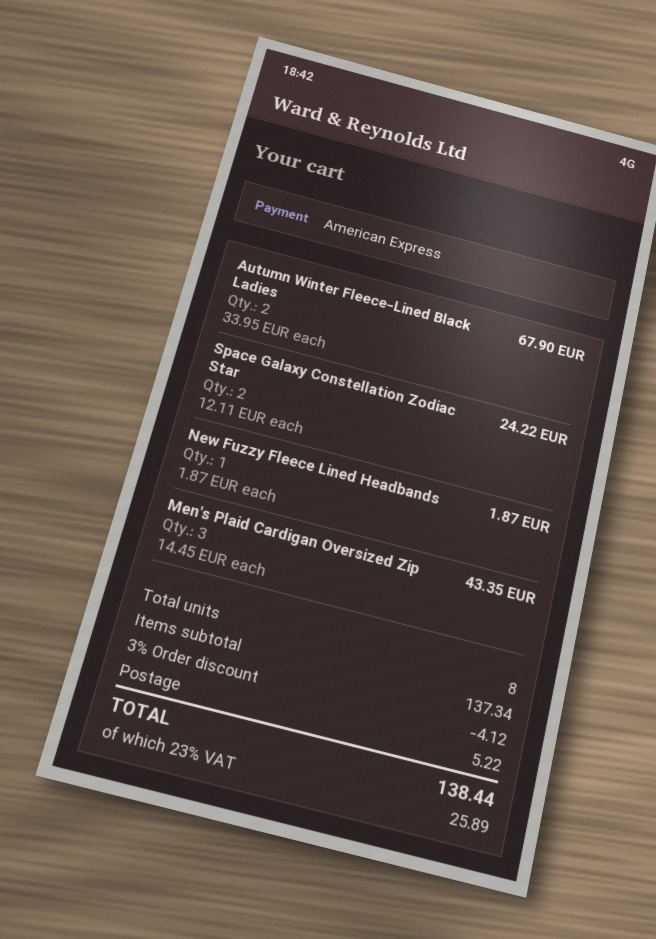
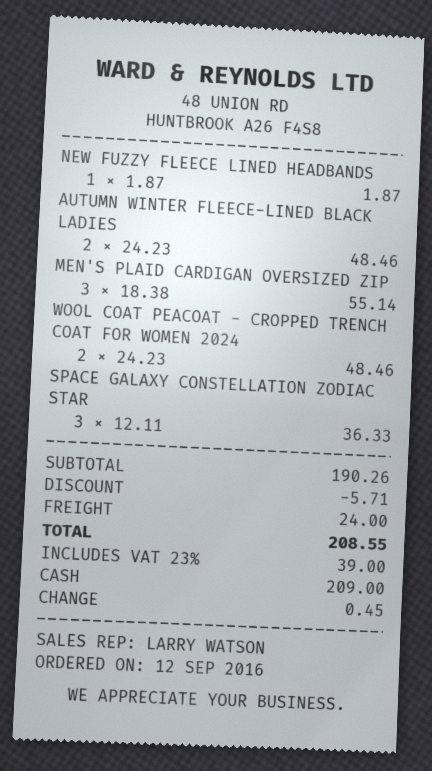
payment method: American Express -> cash
Autumn Winter Fleece-Lined Black Ladies: 2 x 33.95 = 67.90 -> 2 x 24.23 = 48.46
Space Galaxy Constellation Zodiac Star: 2 x 12.11 = 24.22 -> 3 x 12.11 = 36.33
Men's Plaid Cardigan Oversized Zip: 3 x 14.45 = 43.35 -> 3 x 18.38 = 55.14
WOOL COAT PEACOAT - CROPPED TRENCH COAT FOR WOMEN 2024: none -> 2 x 24.23 = 48.46
subtotal: 137.34 -> 190.26
discount: 4.12 -> 5.71
shipping: 5.22 -> 24.00
tax: 23% = 25.89 -> 23% = 39.00
total: 138.44 -> 208.55

